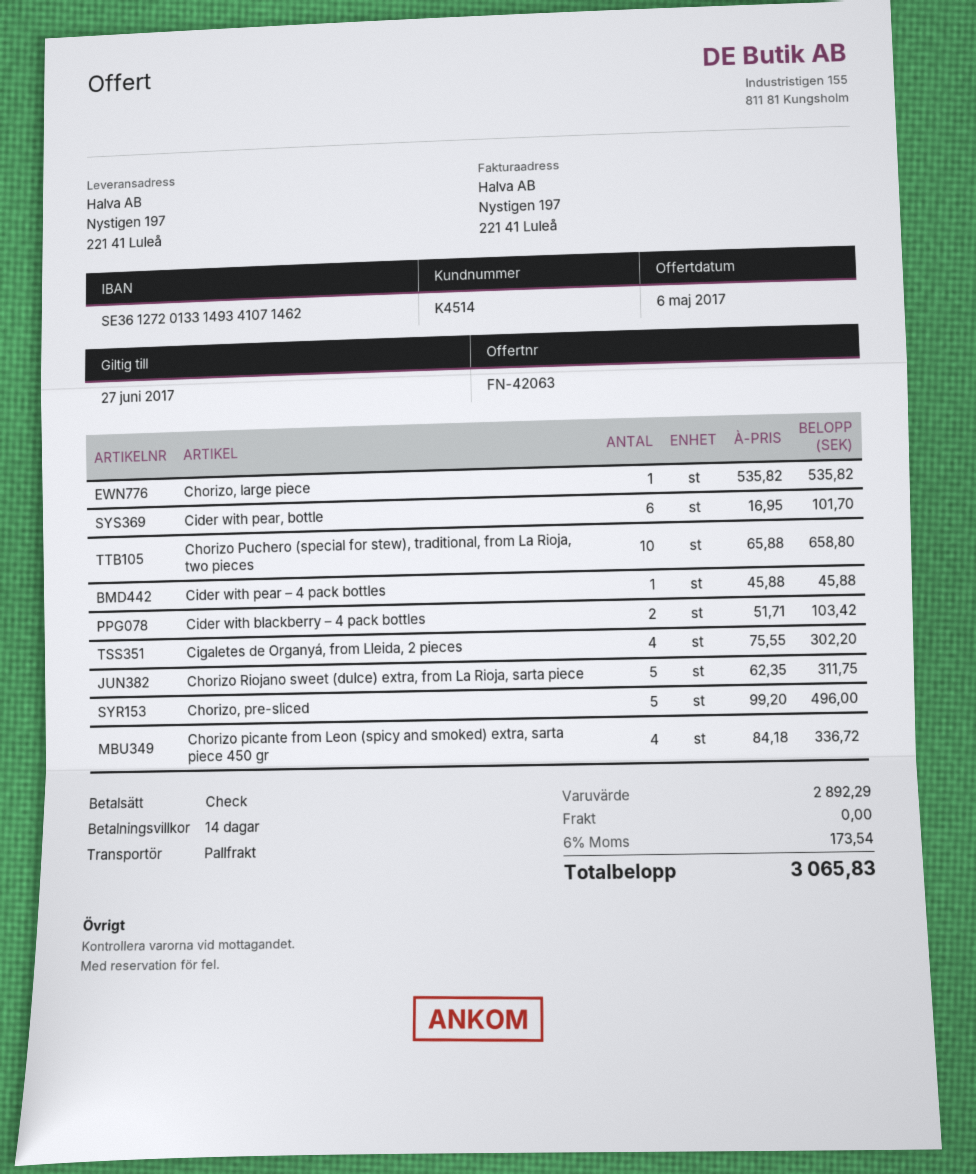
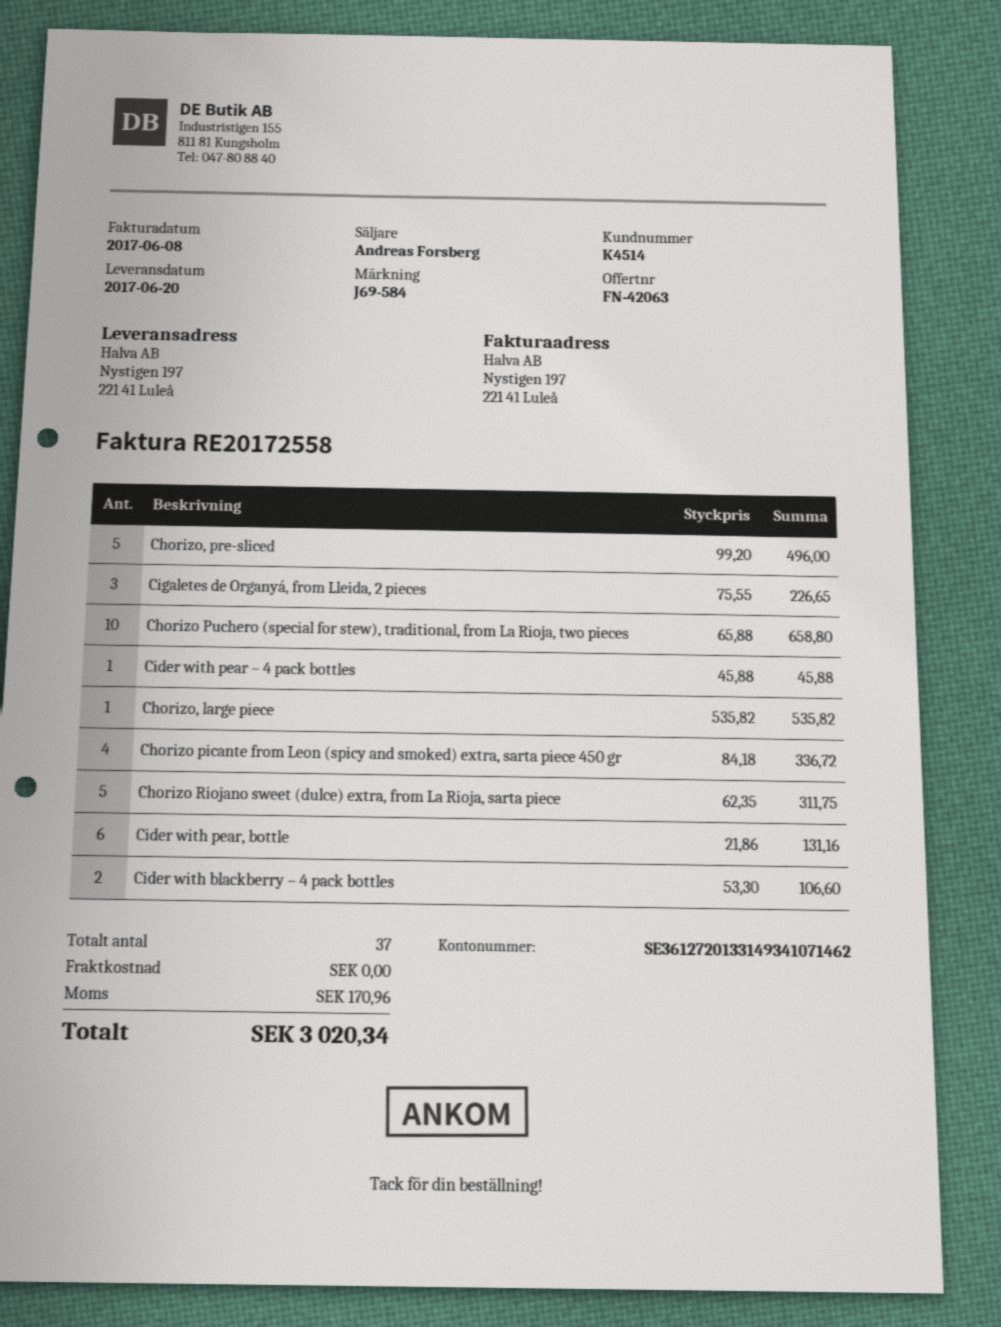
Cider with pear, bottle: 6 x 16.95 = 101.70 -> 6 x 21.86 = 131.16
Cider with blackberry – 4 pack bottles: 2 x 51.71 = 103.42 -> 2 x 53.30 = 106.60
Cigaletes de Organyá, from Lleida, 2 pieces: 4 x 75.55 = 302.20 -> 3 x 75.55 = 226.65
tax: 173.54 -> 170.96
total: 3065.83 -> 3020.34

